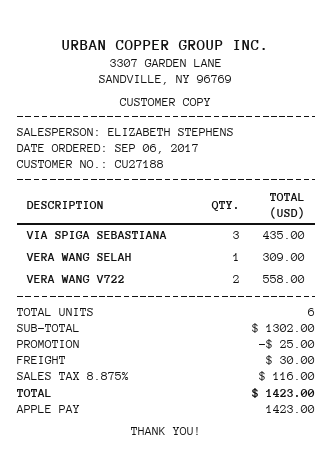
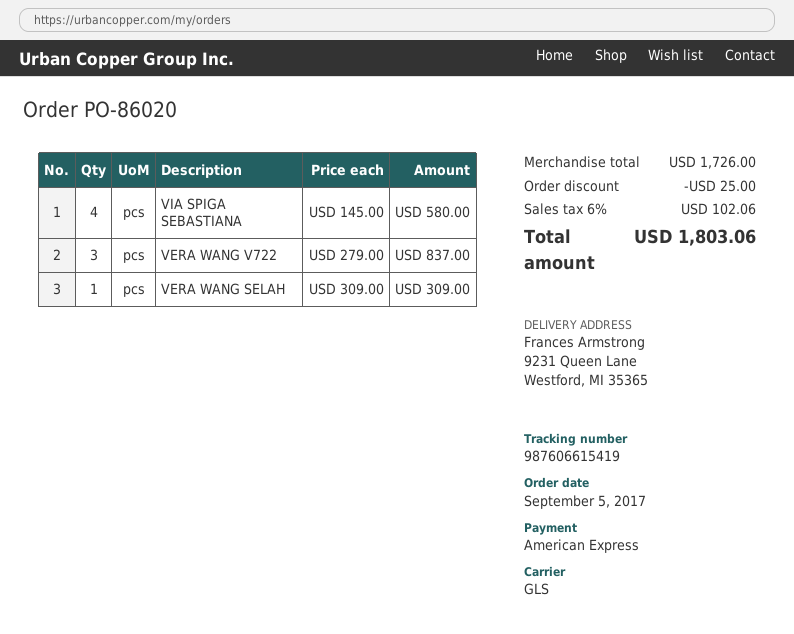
order date: 2017-09-06 -> 2017-09-05
payment method: Apple Pay -> American Express
VIA SPIGA SEBASTIANA: 3 for 435.00 -> 4 for 580.00
VERA WANG V722: 2 for 558.00 -> 3 for 837.00
subtotal: 1302.00 -> 1726.00
shipping: 30.00 -> none
tax: 8.875% = 116.00 -> 6% = 102.06
total: 1423.00 -> 1803.06

